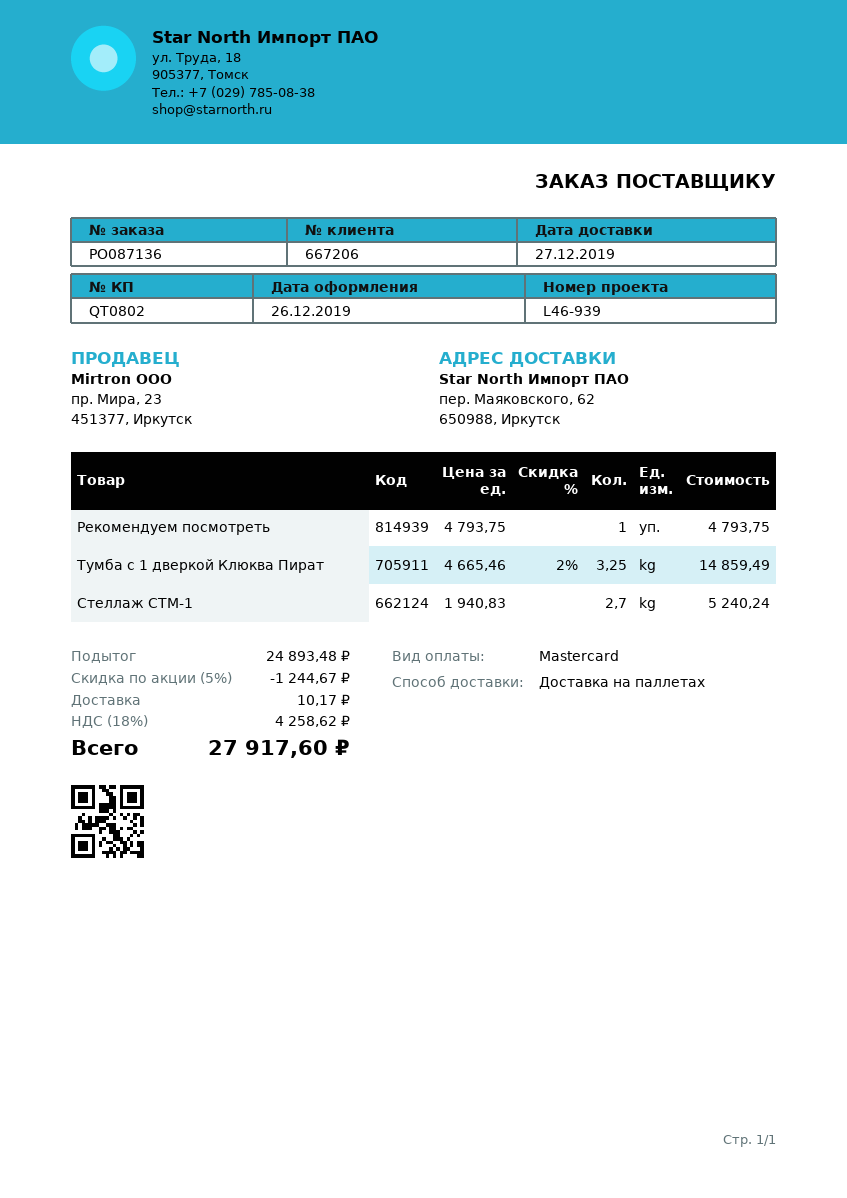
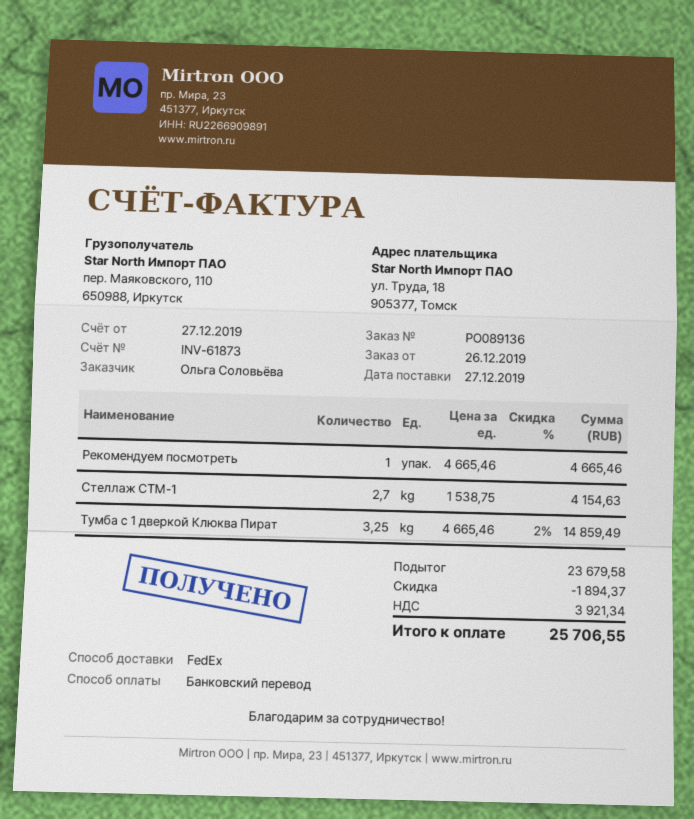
order number: PO087136 -> PO089136
payment method: Mastercard -> bank transfer
shipping method: pallet freight -> FedEx
ship to: пер. Маяковского, 62, 650988, Иркутск -> пер. Маяковского, 110, 650988, Иркутск
Рекомендуем посмотреть: 1 x 4793.75 = 4793.75 -> 1 x 4665.46 = 4665.46
Стеллаж СТМ-1: 2.7 x 1940.83 = 5240.24 -> 2.7 x 1538.75 = 4154.63
subtotal: 24893.48 -> 23679.58
discount: 1244.67 -> 1894.37
shipping: 10.17 -> none
tax: 4258.62 -> 3921.34
total: 27917.60 -> 25706.55

